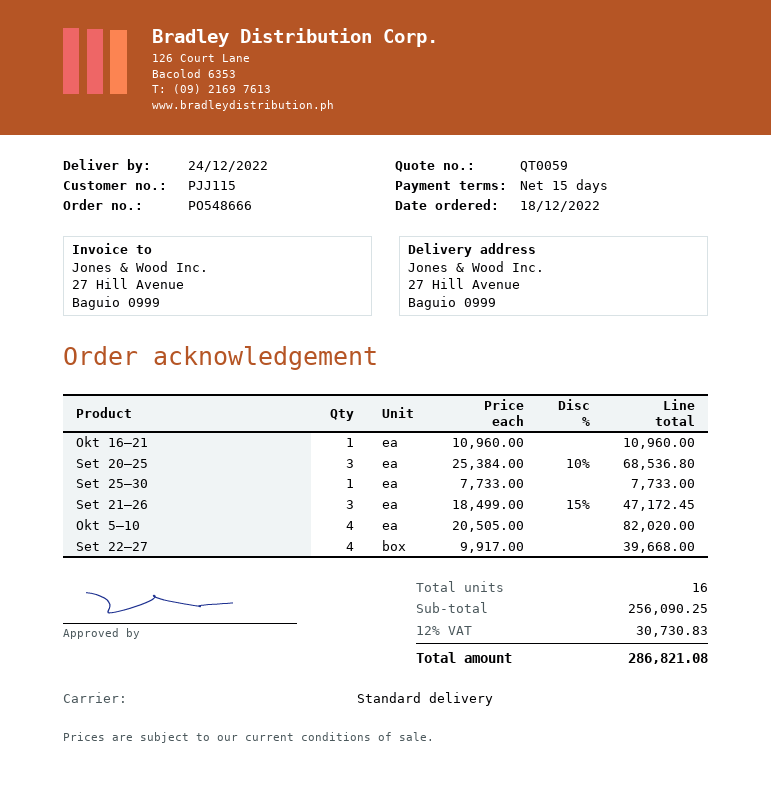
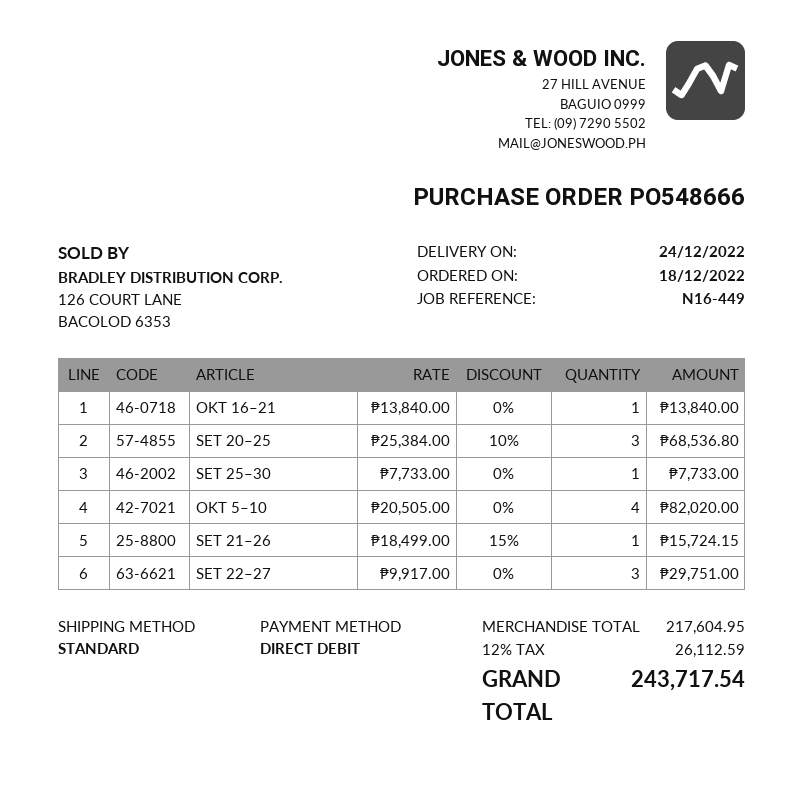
Okt 16–21: 1 x 10960.00 = 10960.00 -> 1 x 13840.00 = 13840.00
Set 21–26: 3 x 18499.00 - 15% = 47172.45 -> 1 x 18499.00 - 15% = 15724.15
Set 22–27: 4 x 9917.00 = 39668.00 -> 3 x 9917.00 = 29751.00
subtotal: 256090.25 -> 217604.95
tax: 12% = 30730.83 -> 12% = 26112.59
total: 286821.08 -> 243717.54

